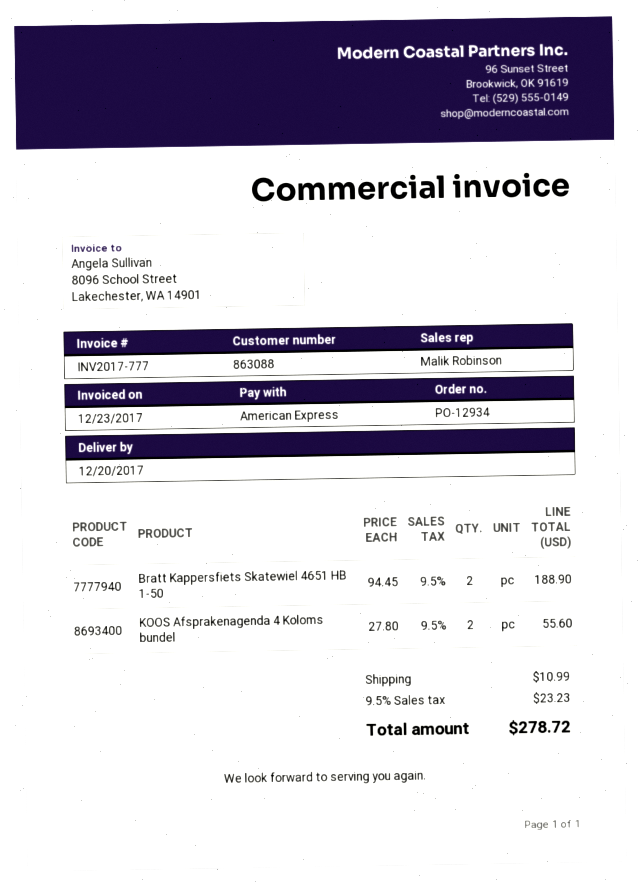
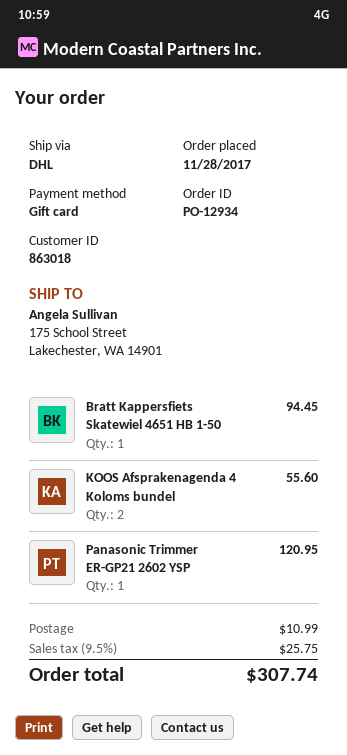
customer number: 863088 -> 863018
payment method: American Express -> gift card
Bratt Kappersfiets Skatewiel 4651 HB 1-50: 2 for 188.90 -> 1 for 94.45
Panasonic Trimmer ER-GP21 2602 YSP: none -> 1 for 120.95
tax: 9.5% = 23.23 -> 9.5% = 25.75
total: 278.72 -> 307.74

